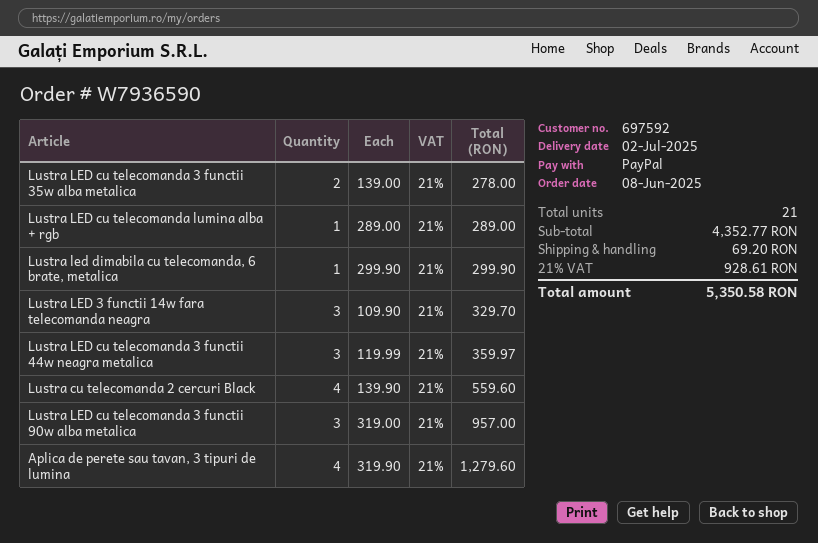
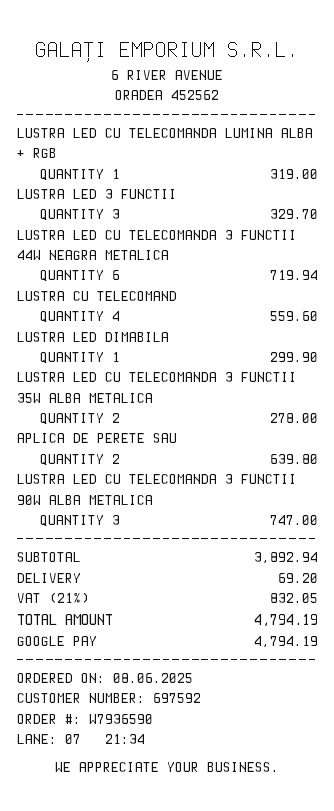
payment method: PayPal -> Google Pay
Lustra LED cu telecomanda lumina alba + rgb: 1 for 289.00 -> 1 for 319.00
Lustra LED cu telecomanda 3 functii 44w neagra metalica: 3 for 359.97 -> 6 for 719.94
Lustra LED cu telecomanda 3 functii 90w alba metalica: 3 for 957.00 -> 3 for 747.00
Aplica de perete sau tavan, 3 tipuri de lumina: 4 for 1279.60 -> 2 for 639.80
subtotal: 4352.77 -> 3892.94
tax: 21% = 928.61 -> 21% = 832.05
total: 5350.58 -> 4794.19

